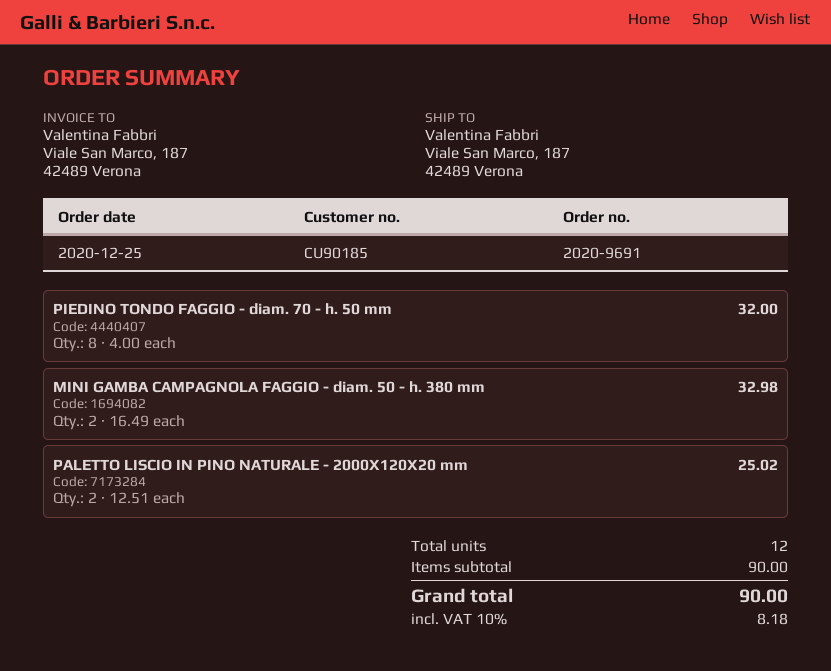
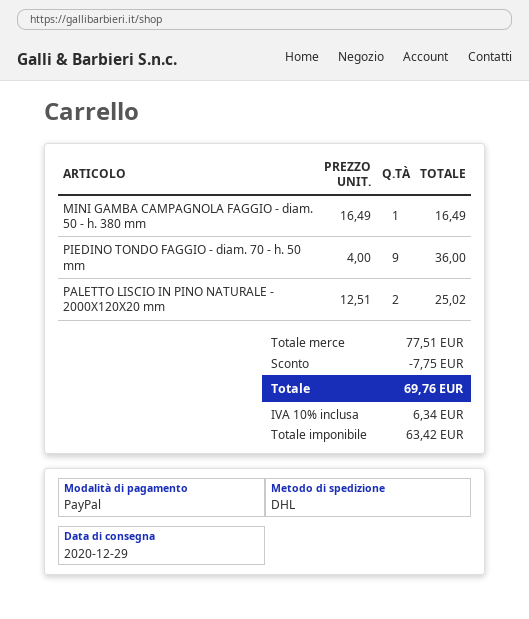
PIEDINO TONDO FAGGIO - diam. 70 - h. 50 mm: 8 x 4.00 = 32.00 -> 9 x 4.00 = 36.00
MINI GAMBA CAMPAGNOLA FAGGIO - diam. 50 - h. 380 mm: 2 x 16.49 = 32.98 -> 1 x 16.49 = 16.49
subtotal: 90.00 -> 77.51
discount: none -> 7.75
tax: 10% = 8.18 -> 10% = 6.34
total: 90.00 -> 69.76

